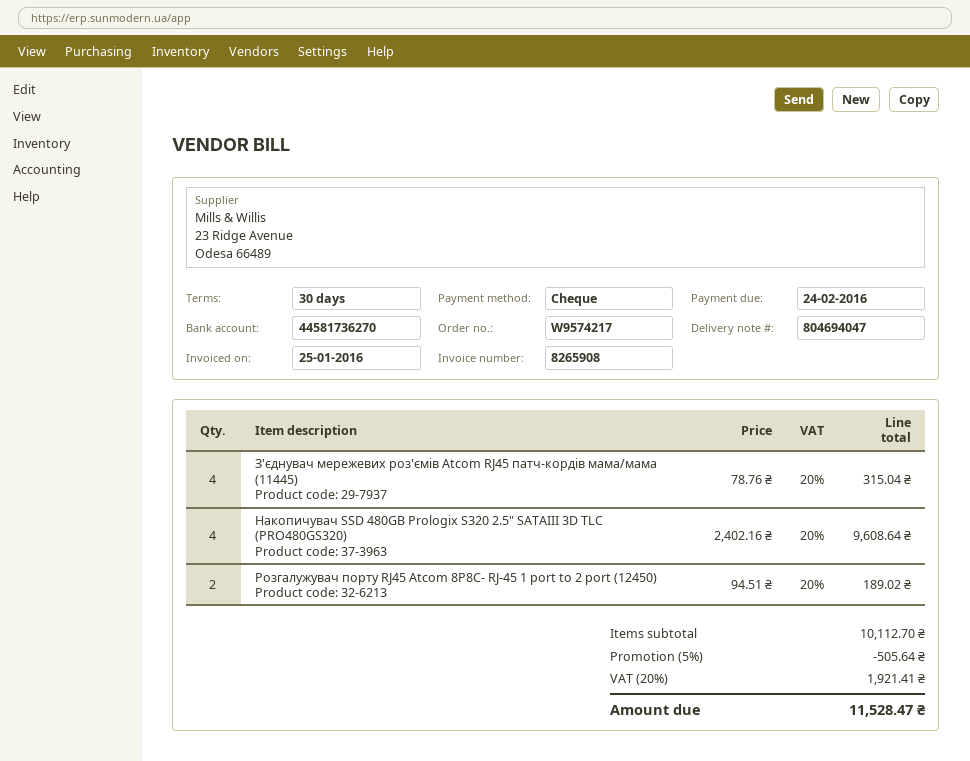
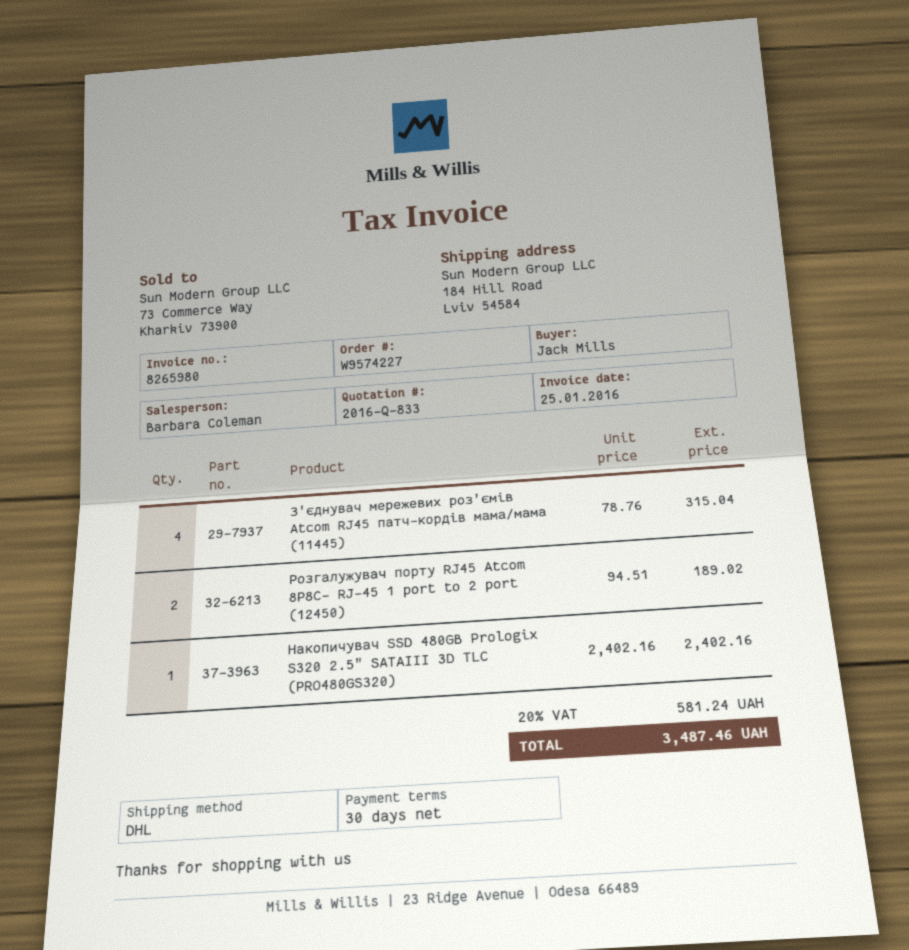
order number: W9574217 -> W9574227
invoice number: 8265908 -> 8265980
Накопичувач SSD 480GB Prologix S320 2.5" SATAIII 3D TLC (PRO480GS320): 4 x 2402.16 = 9608.64 -> 1 x 2402.16 = 2402.16
discount: 5% = 505.64 -> none
tax: 20% = 1921.41 -> 20% = 581.24
total: 11528.47 -> 3487.46

